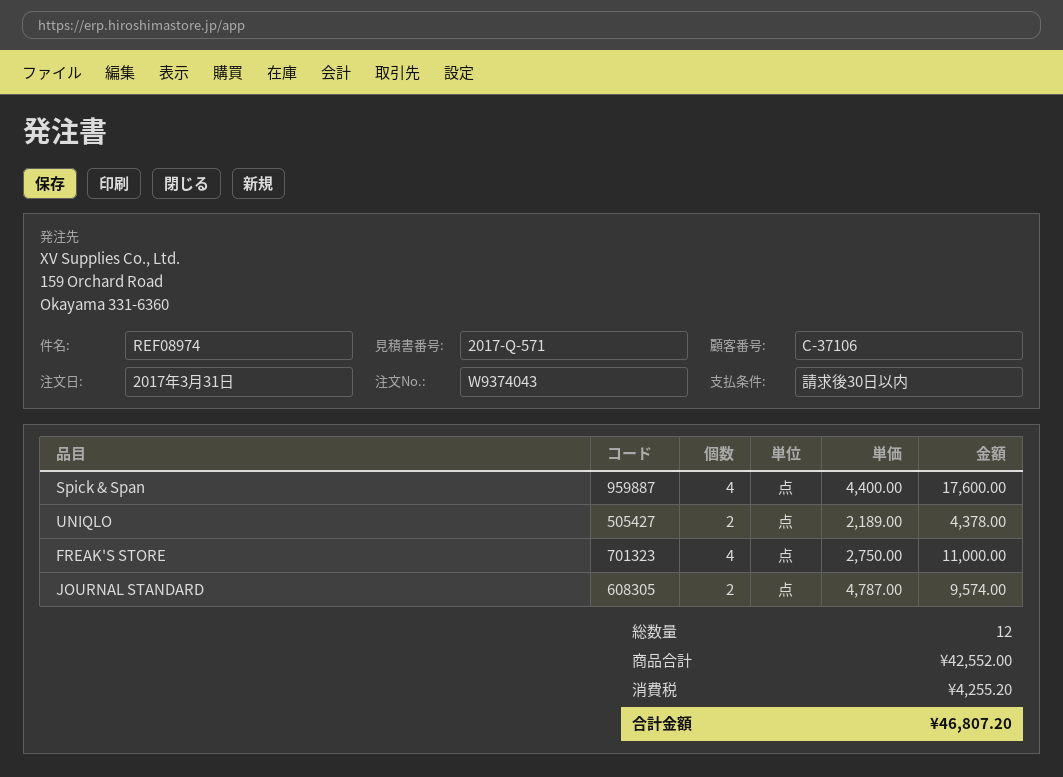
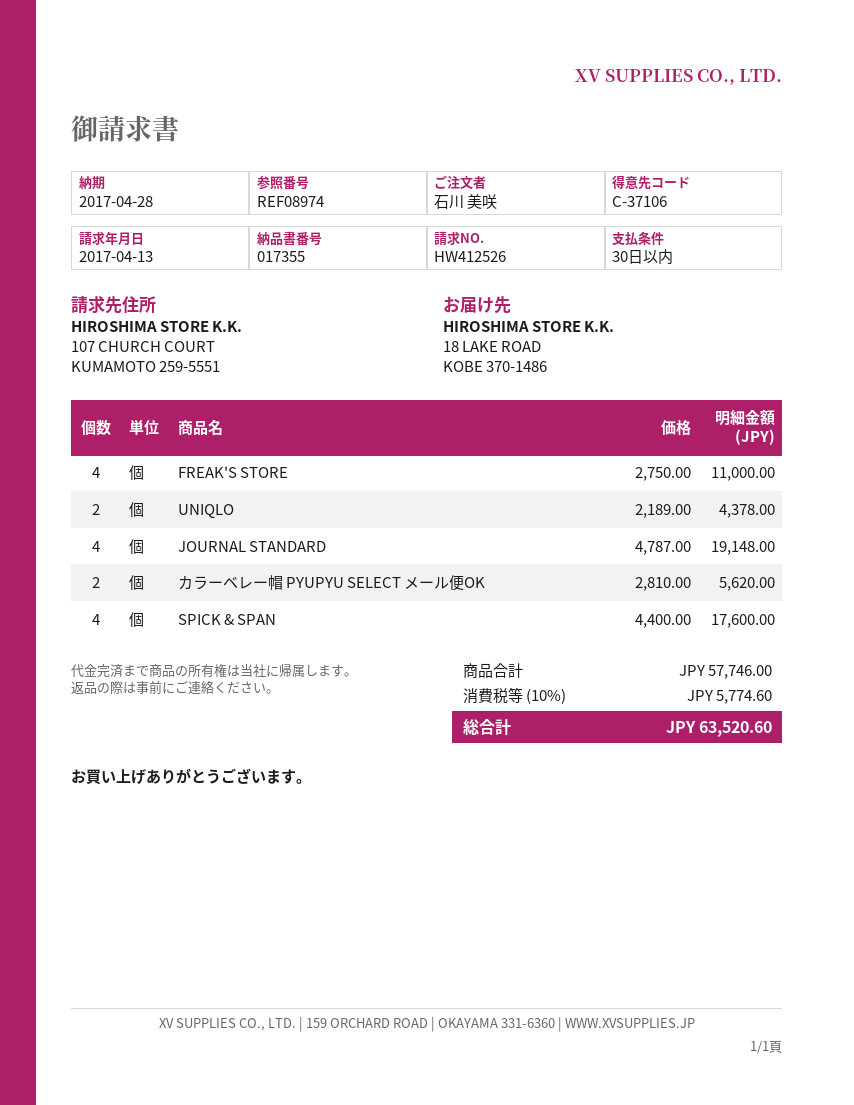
JOURNAL STANDARD: 2 x 4787.00 = 9574.00 -> 4 x 4787.00 = 19148.00
カラーベレー帽 PYUPYU SELECT メール便OK: none -> 2 x 2810.00 = 5620.00
subtotal: 42552.00 -> 57746.00
tax: 4255.20 -> 5774.60
total: 46807.20 -> 63520.60

